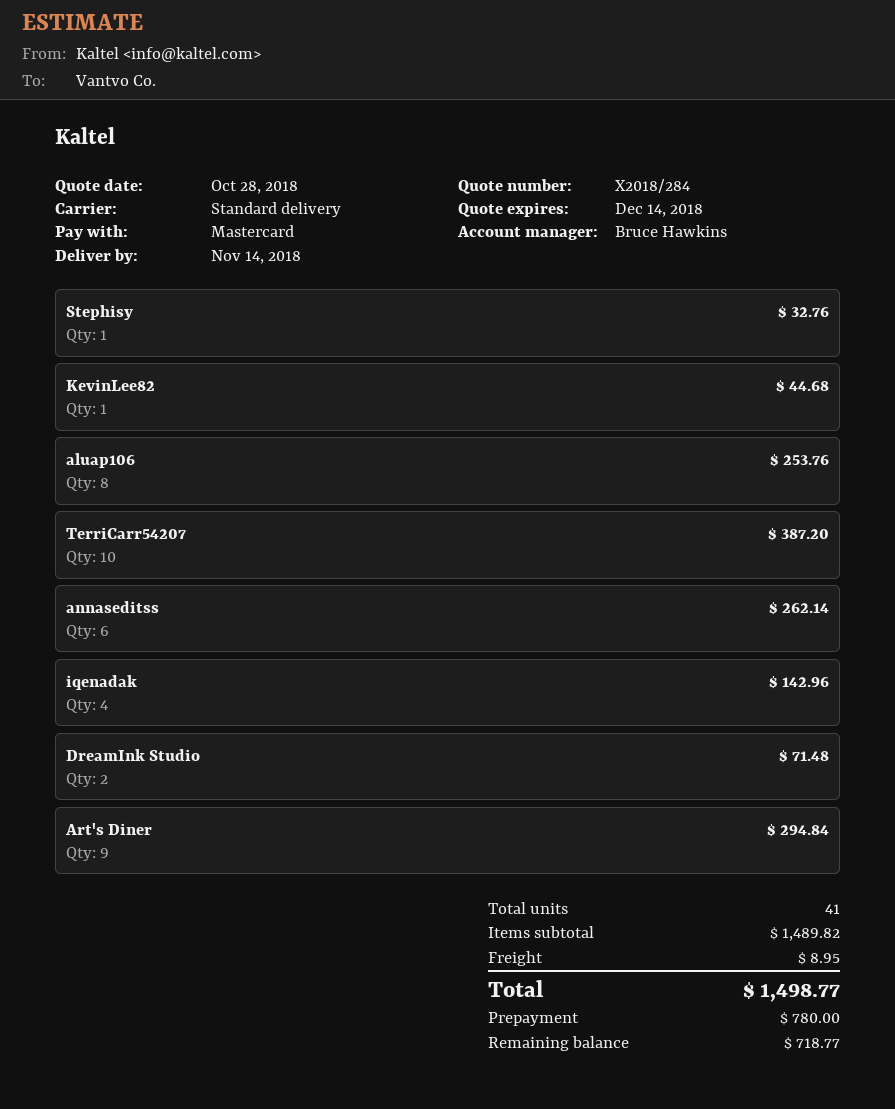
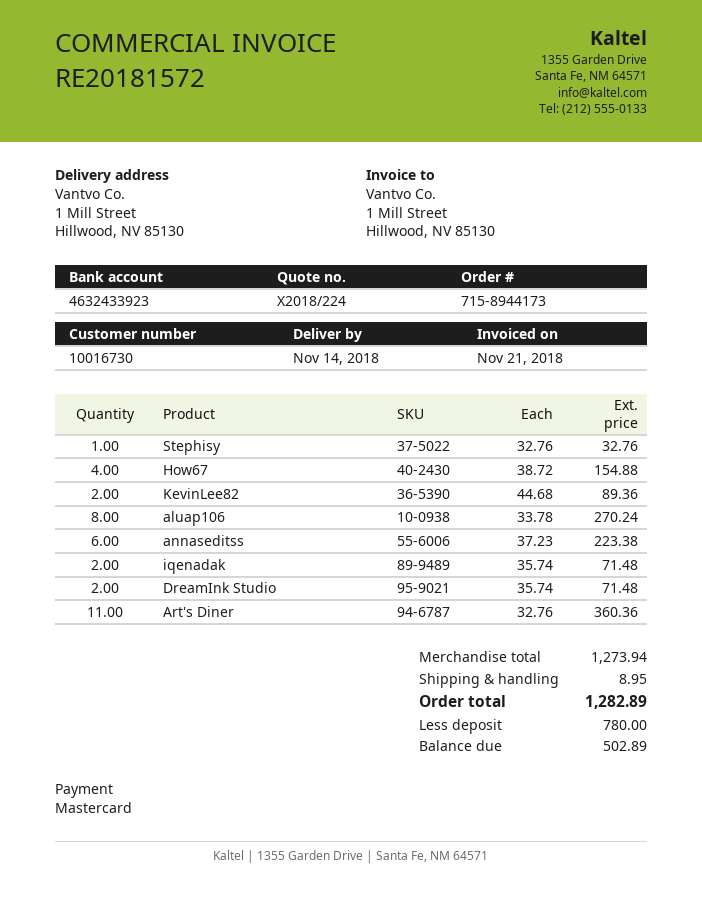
quote number: X2018/284 -> X2018/224
KevinLee82: 1 for 44.68 -> 2 for 89.36
aluap106: 8 for 253.76 -> 8 for 270.24
TerriCarr54207: 10 for 387.20 -> none
annaseditss: 6 for 262.14 -> 6 for 223.38
iqenadak: 4 for 142.96 -> 2 for 71.48
Art's Diner: 9 for 294.84 -> 11 for 360.36
How67: none -> 4 for 154.88
subtotal: 1489.82 -> 1273.94
total: 1498.77 -> 1282.89
balance: 718.77 -> 502.89

